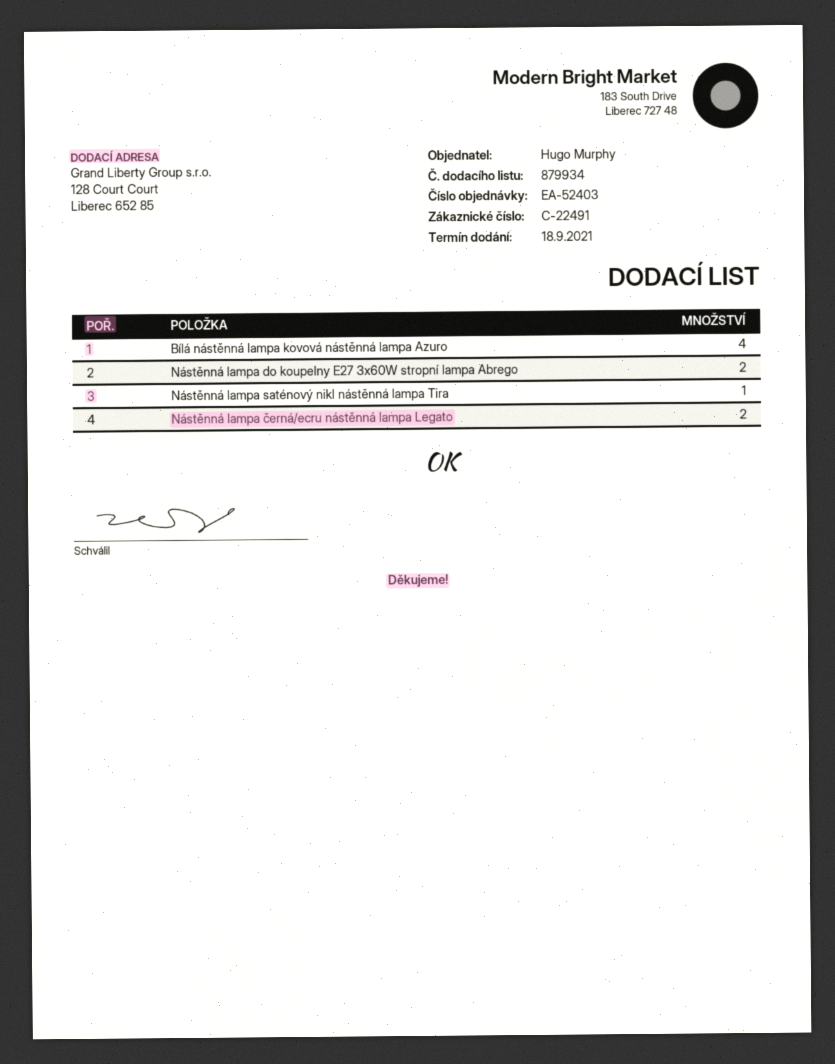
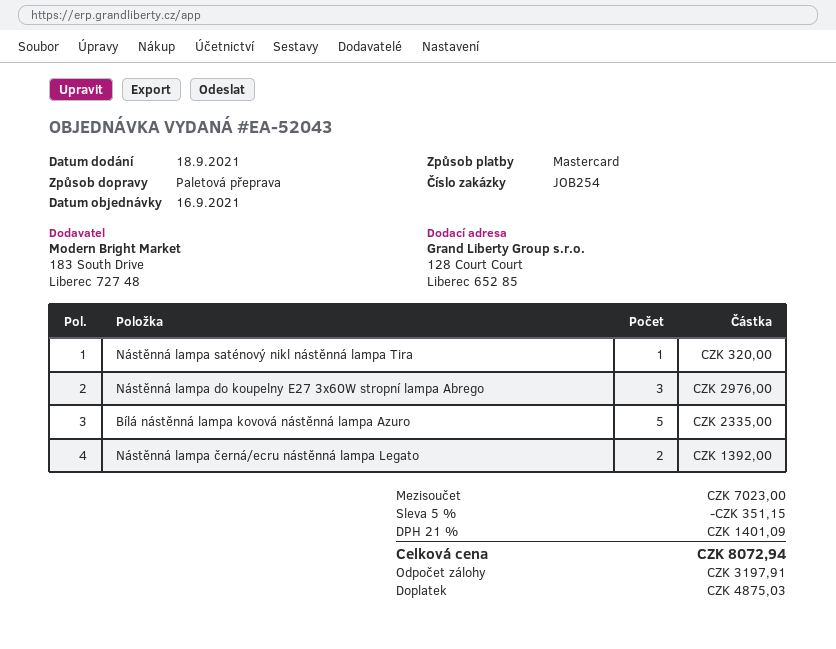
order number: EA-52403 -> EA-52043
Bílá nástěnná lampa kovová nástěnná lampa Azuro: 4 -> 5
Nástěnná lampa do koupelny E27 3x60W stropní lampa Abrego: 2 -> 3

